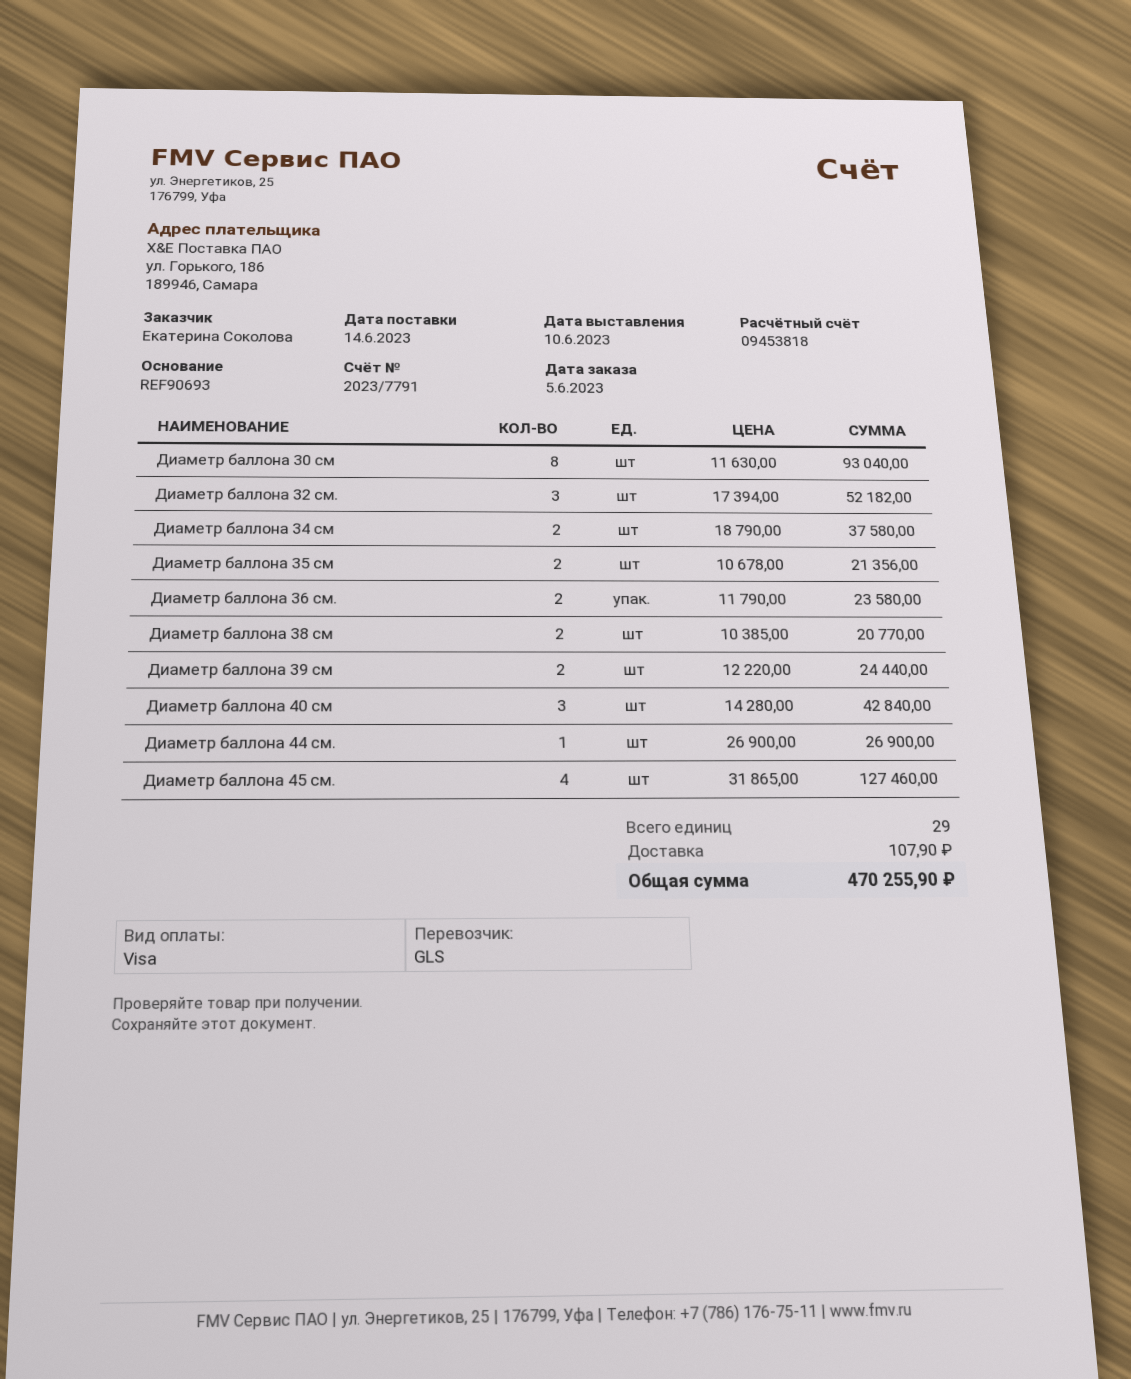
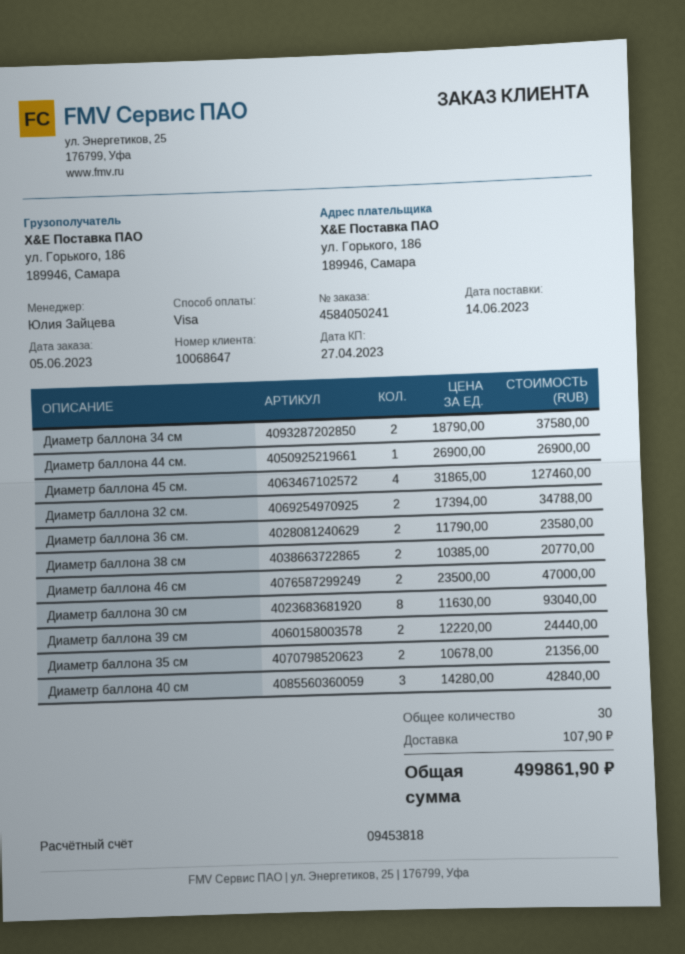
Диаметр баллона 32 см.: 3 x 17394.00 = 52182.00 -> 2 x 17394.00 = 34788.00
Диаметр баллона 46 см: none -> 2 x 23500.00 = 47000.00
total quantity: 29 -> 30
total: 470255.90 -> 499861.90

